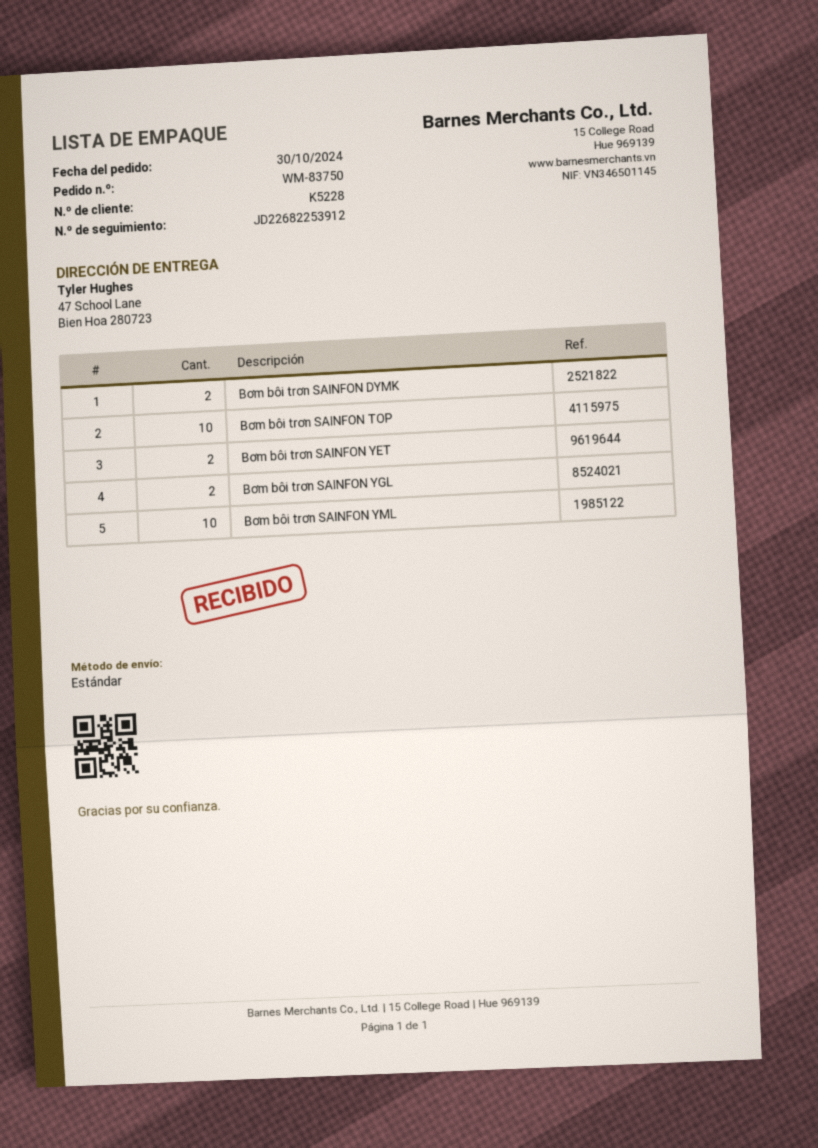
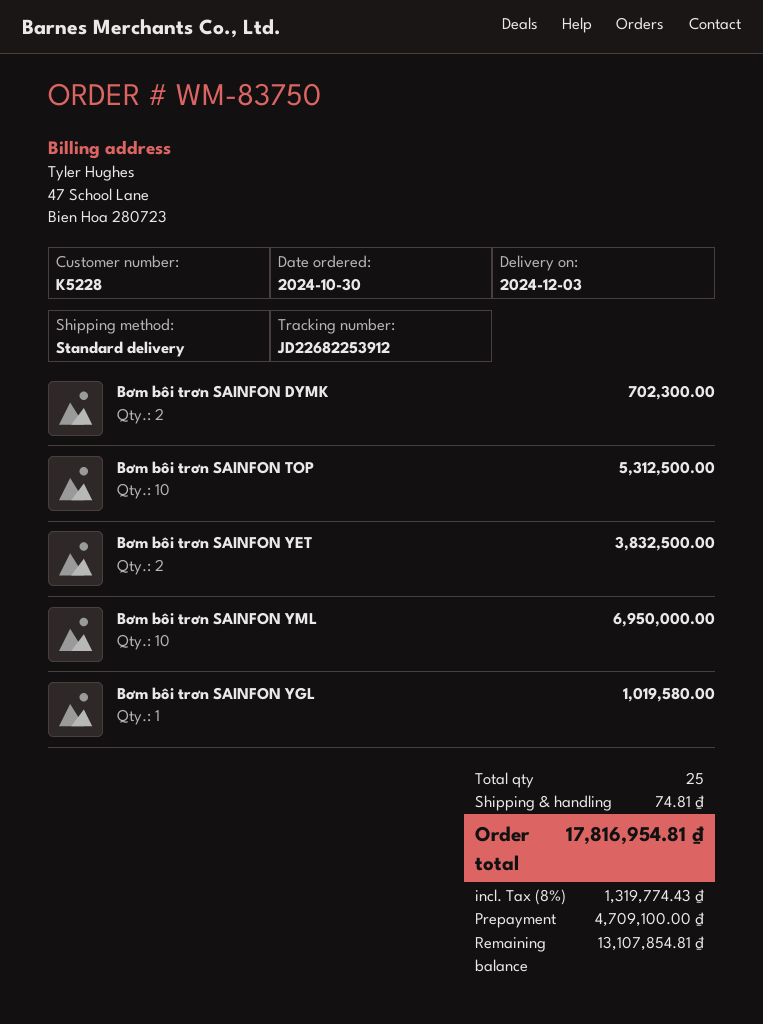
Bơm bôi trơn SAINFON YGL: 2 -> 1

